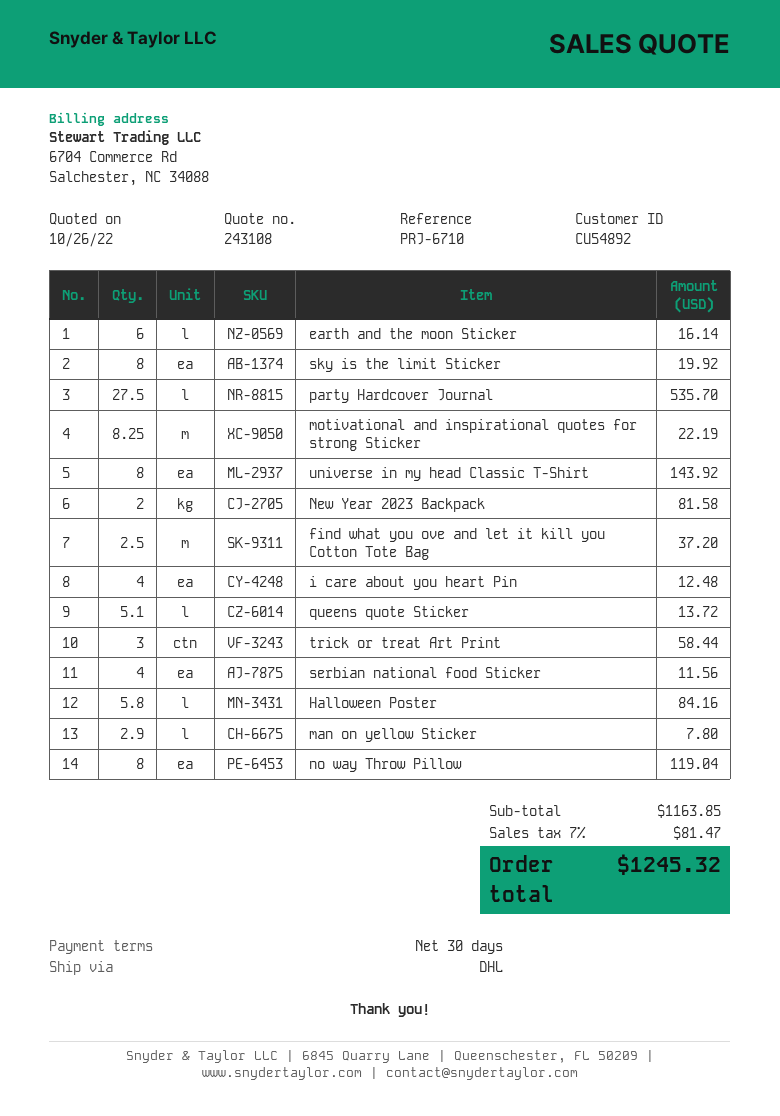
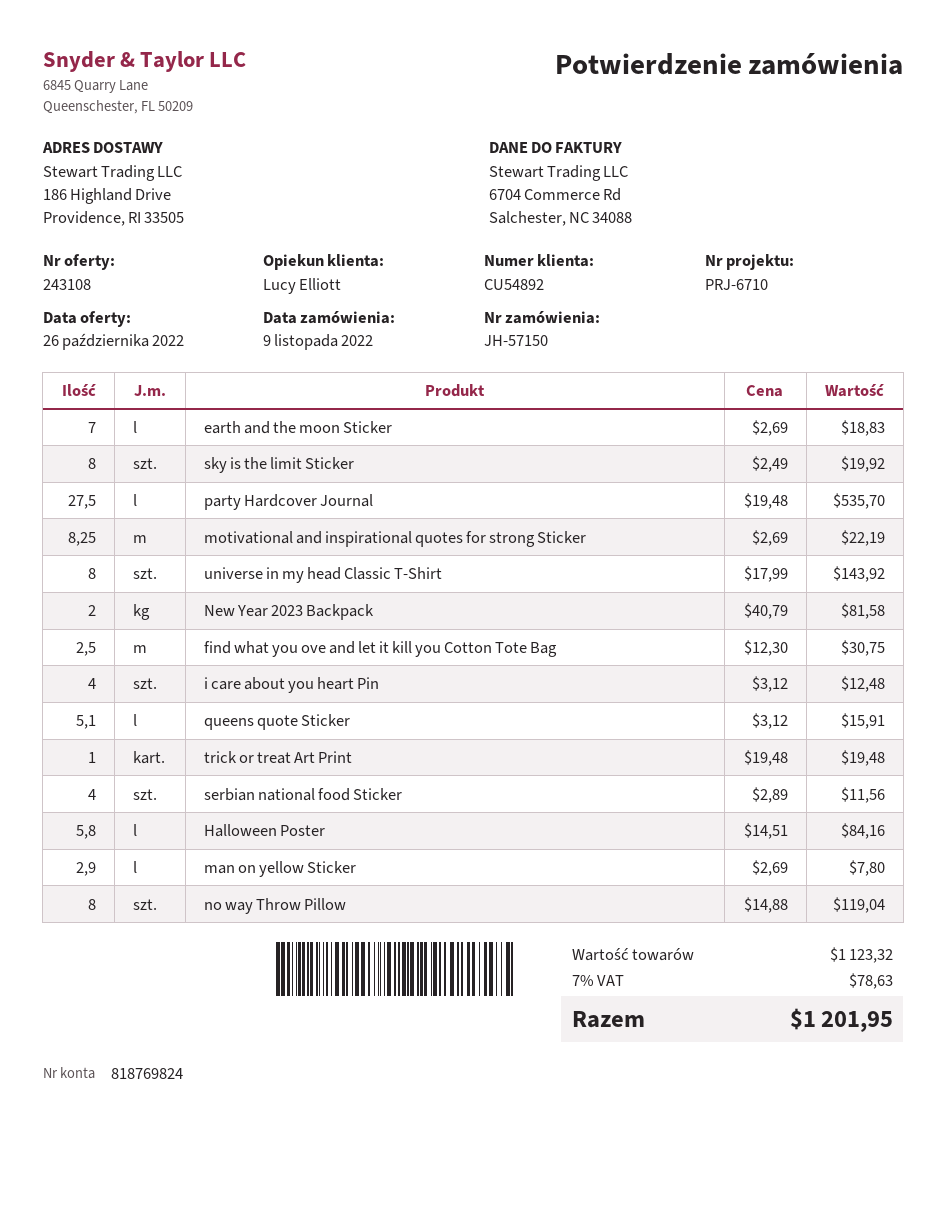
earth and the moon Sticker: 6 for 16.14 -> 7 for 18.83
find what you ove and let it kill you Cotton Tote Bag: 2.5 for 37.20 -> 2.5 for 30.75
queens quote Sticker: 5.1 for 13.72 -> 5.1 for 15.91
trick or treat Art Print: 3 for 58.44 -> 1 for 19.48
subtotal: 1163.85 -> 1123.32
tax: 7% = 81.47 -> 7% = 78.63
total: 1245.32 -> 1201.95

